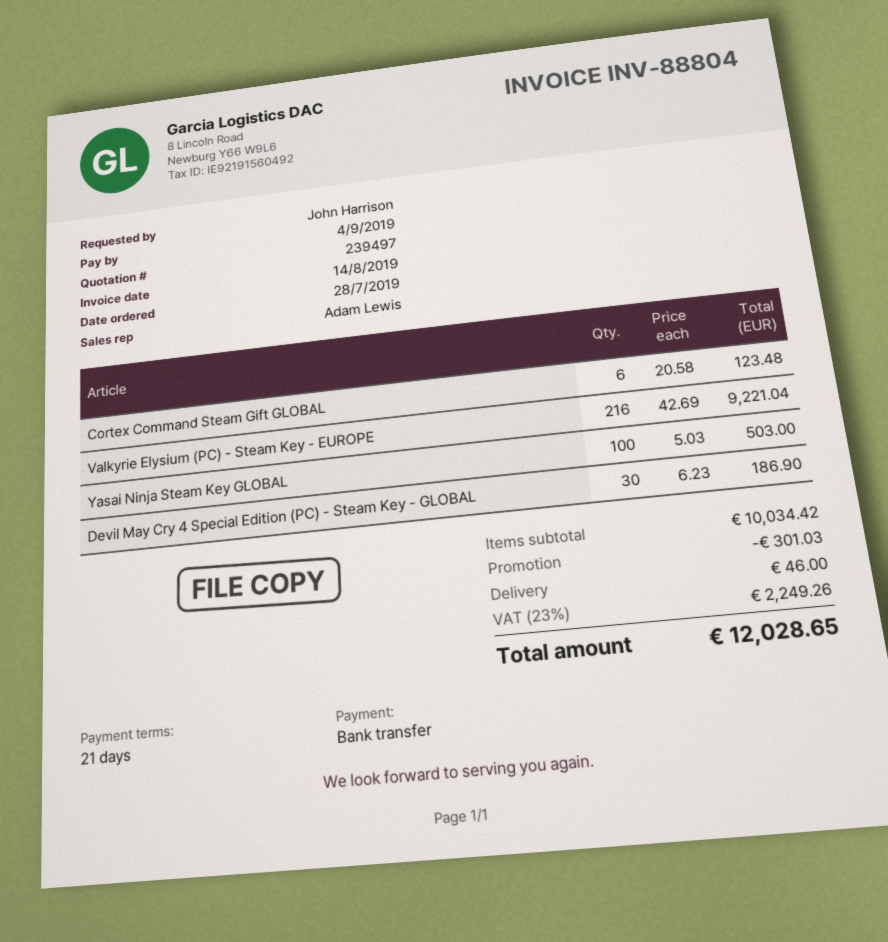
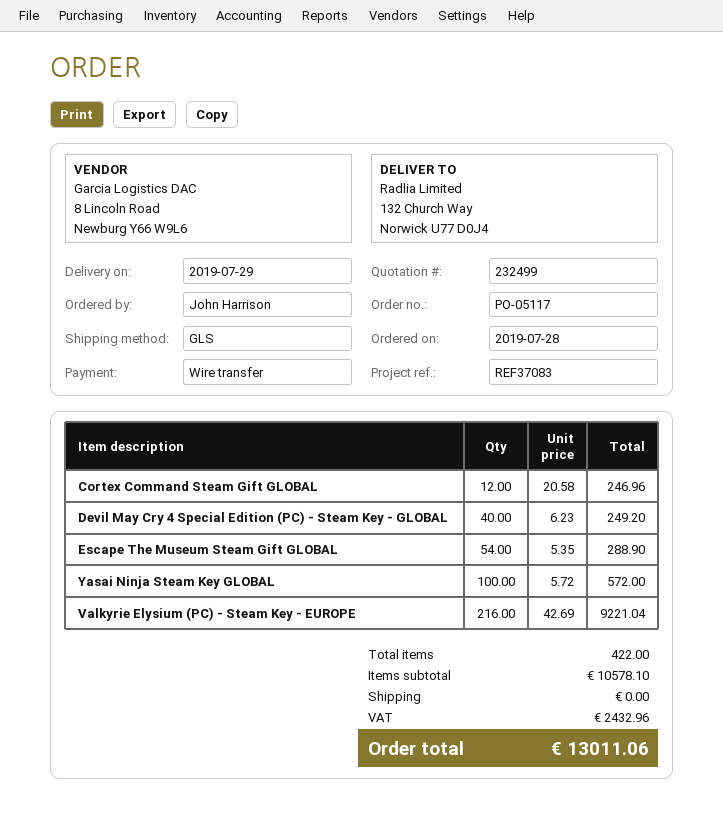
quote number: 239497 -> 232499
Cortex Command Steam Gift GLOBAL: 6 x 20.58 = 123.48 -> 12 x 20.58 = 246.96
Yasai Ninja Steam Key GLOBAL: 100 x 5.03 = 503.00 -> 100 x 5.72 = 572.00
Devil May Cry 4 Special Edition (PC) - Steam Key - GLOBAL: 30 x 6.23 = 186.90 -> 40 x 6.23 = 249.20
Escape The Museum Steam Gift GLOBAL: none -> 54 x 5.35 = 288.90
subtotal: 10034.42 -> 10578.10
discount: 301.03 -> none
shipping: 46.00 -> 0.00
tax: 2249.26 -> 2432.96
total: 12028.65 -> 13011.06

